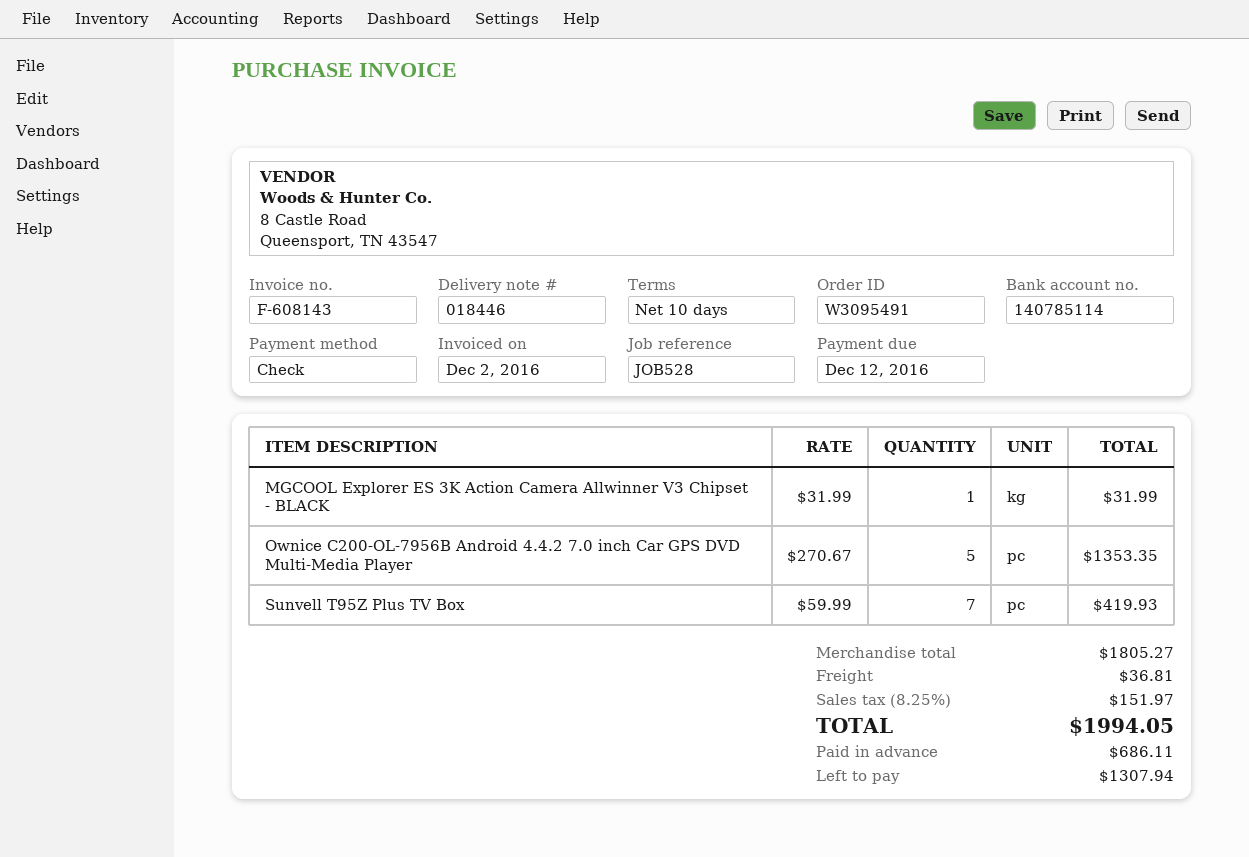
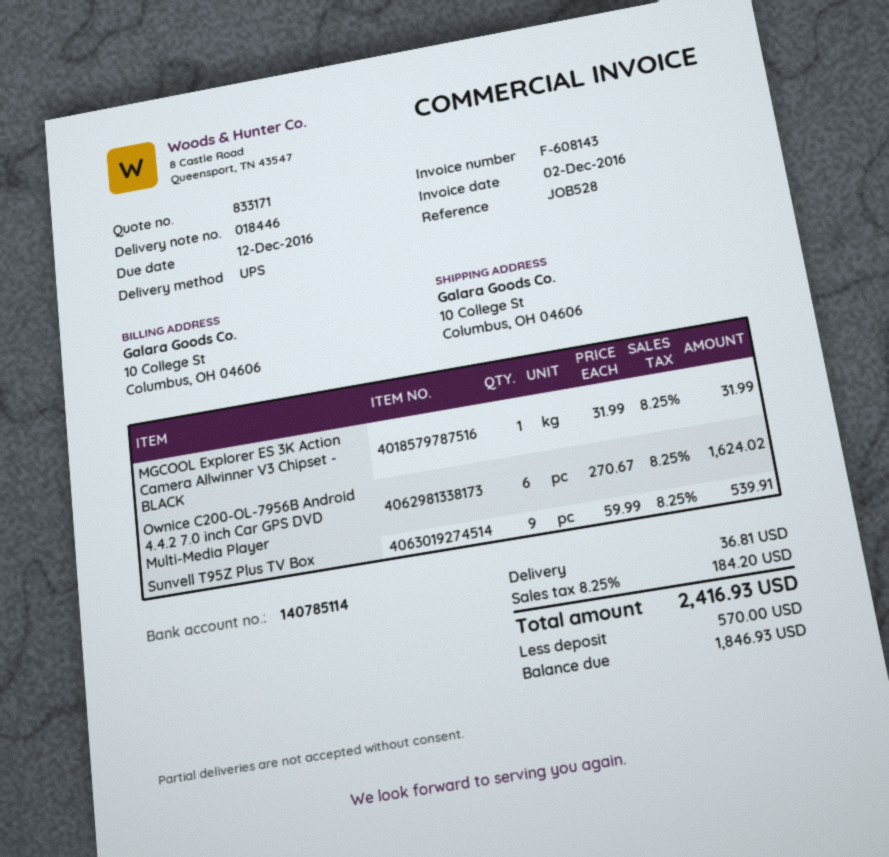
Ownice C200-OL-7956B Android 4.4.2 7.0 inch Car GPS DVD Multi-Media Player: 5 x 270.67 = 1353.35 -> 6 x 270.67 = 1624.02
Sunvell T95Z Plus TV Box: 7 x 59.99 = 419.93 -> 9 x 59.99 = 539.91
tax: 8.25% = 151.97 -> 8.25% = 184.20
total: 1994.05 -> 2416.93
deposit: 686.11 -> 570.00
balance: 1307.94 -> 1846.93

